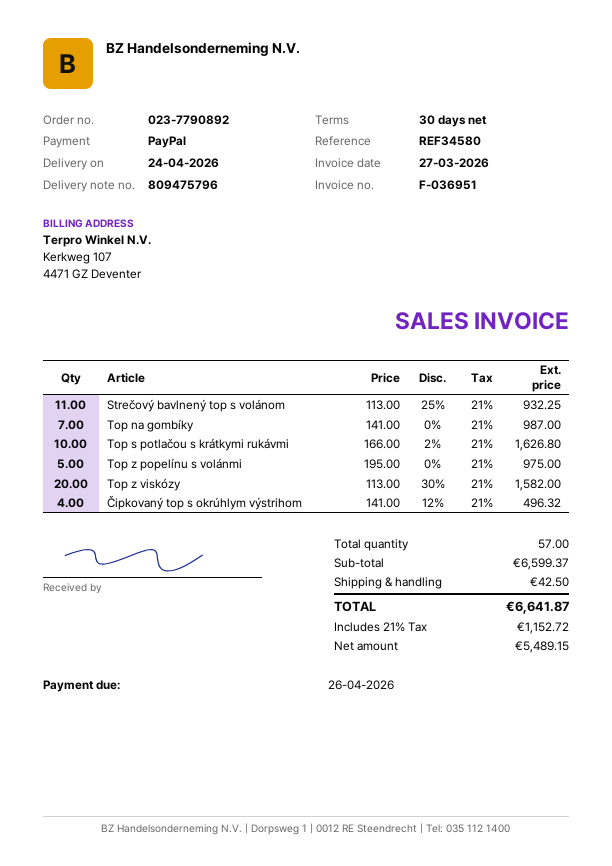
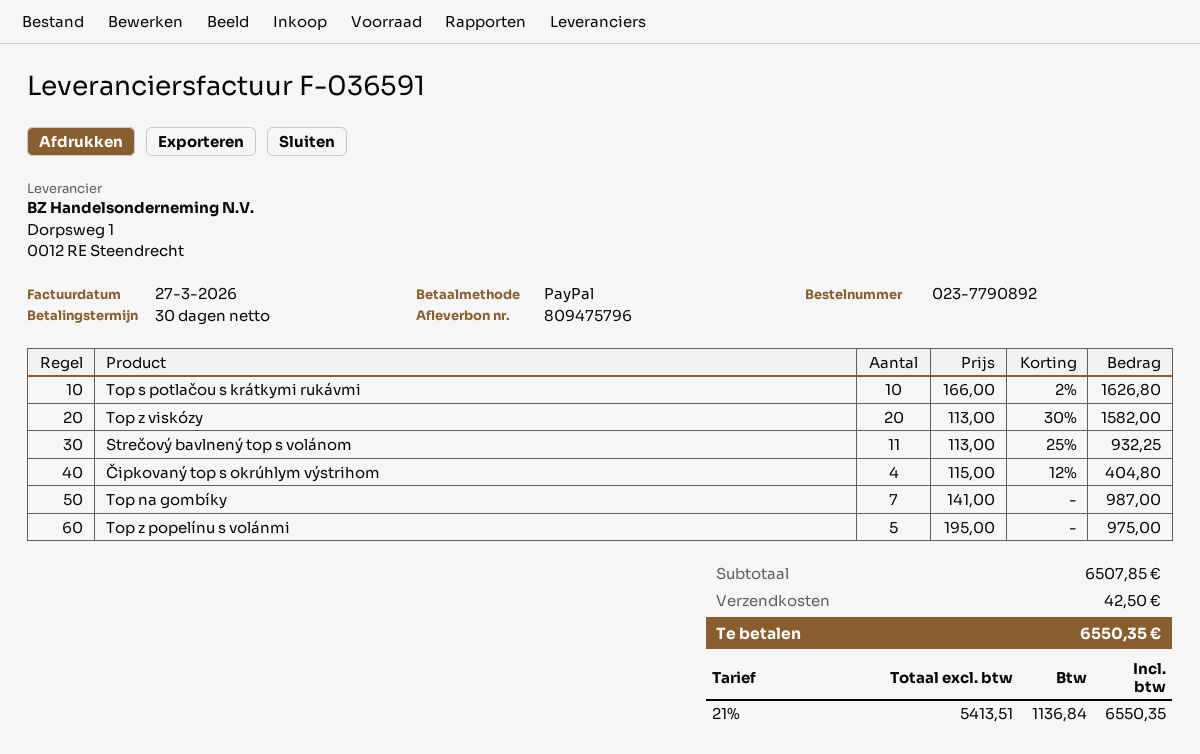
invoice number: F-036951 -> F-036591
Čipkovaný top s okrúhlym výstrihom: 4 x 141.00 - 12% = 496.32 -> 4 x 115.00 - 12% = 404.80
subtotal: 6599.37 -> 6507.85
net: 5489.15 -> 5413.51
tax: 21% = 1152.72 -> 21% = 1136.84
total: 6641.87 -> 6550.35

